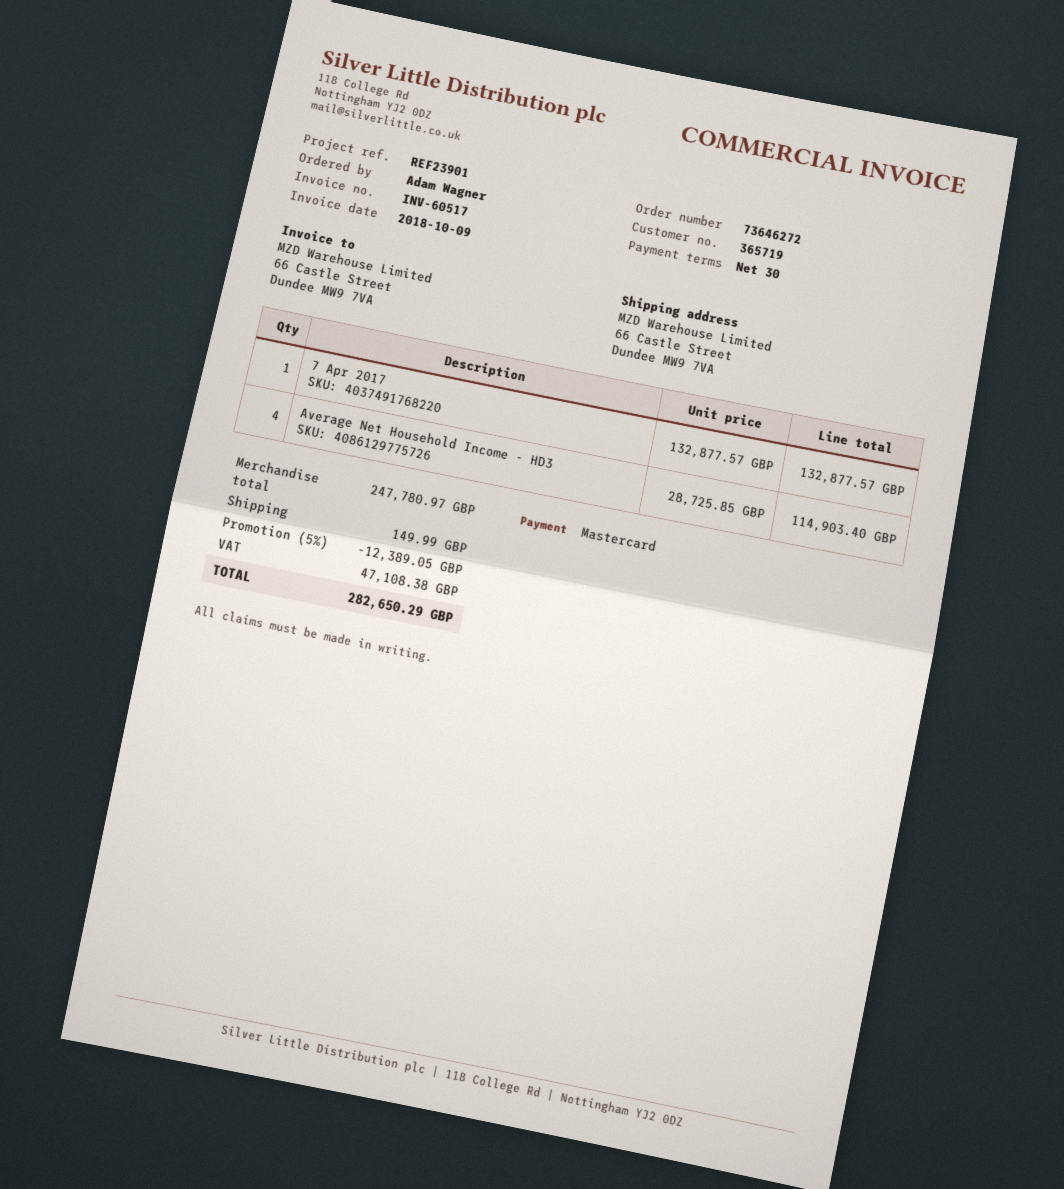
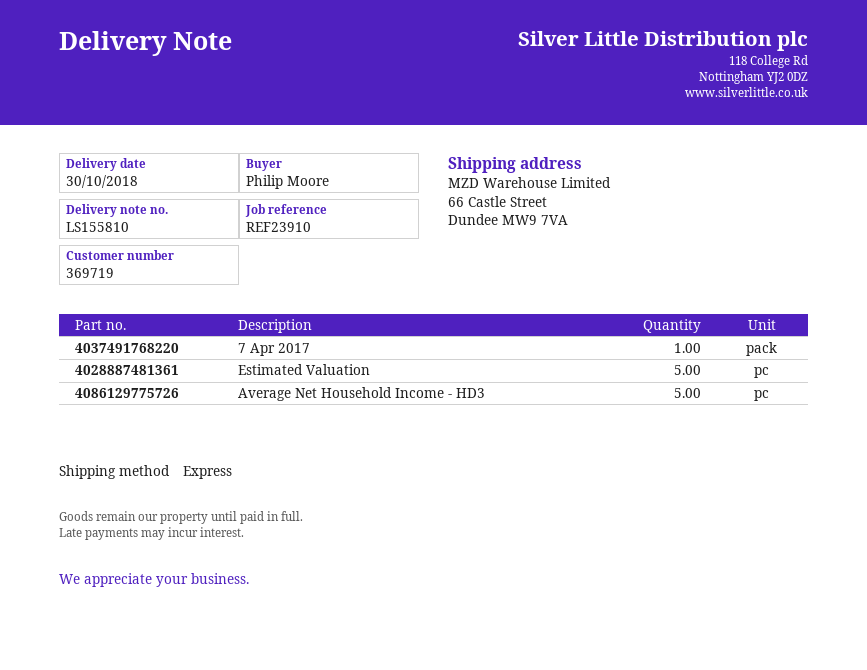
customer number: 365719 -> 369719
reference: REF23901 -> REF23910
ordered by: Adam Wagner -> Philip Moore
Average Net Household Income - HD3: 4 -> 5
Estimated Valuation: none -> 5

